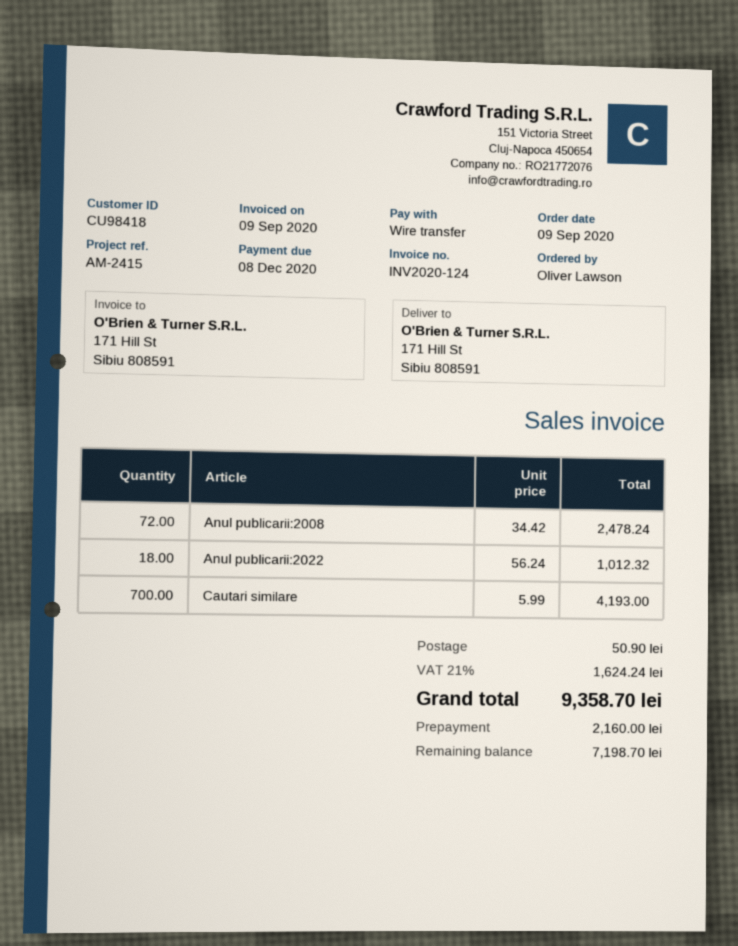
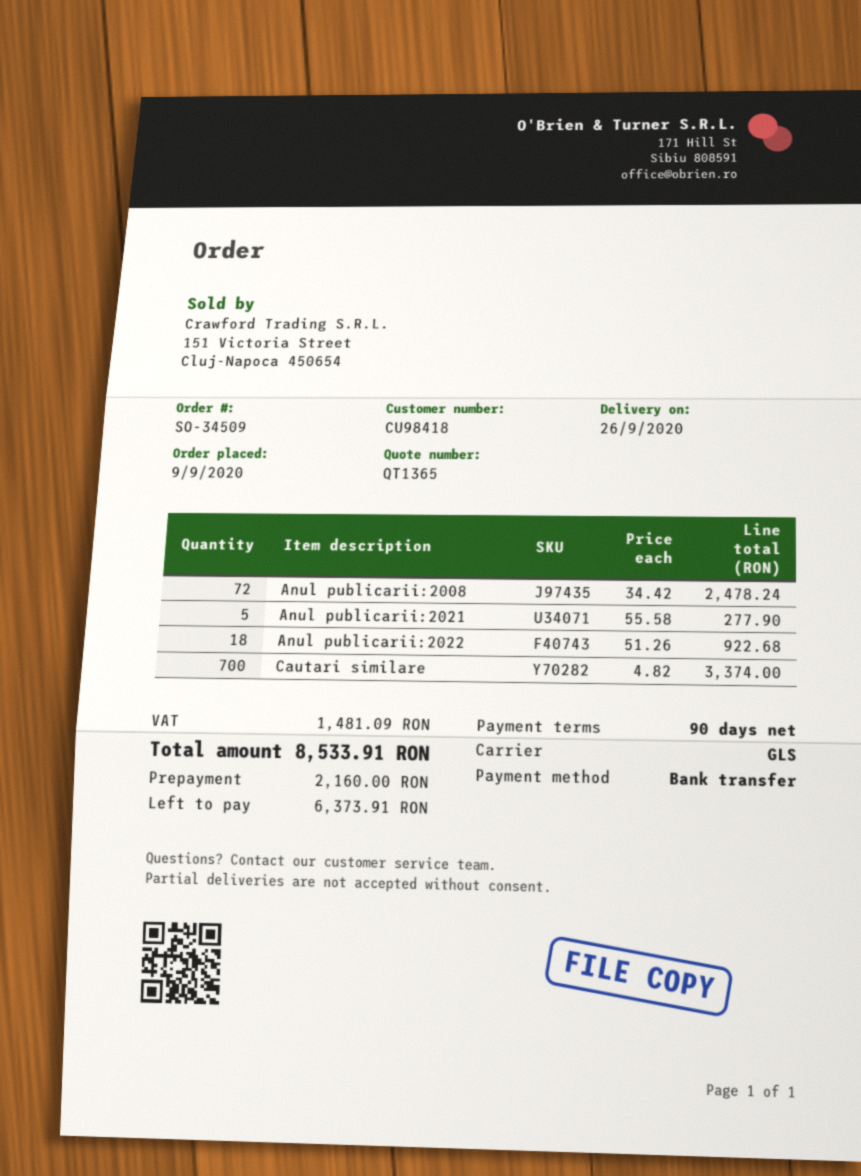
Anul publicarii:2022: 18 x 56.24 = 1012.32 -> 18 x 51.26 = 922.68
Cautari similare: 700 x 5.99 = 4193.00 -> 700 x 4.82 = 3374.00
Anul publicarii:2021: none -> 5 x 55.58 = 277.90
shipping: 50.90 -> none
tax: 1624.24 -> 1481.09
total: 9358.70 -> 8533.91
balance: 7198.70 -> 6373.91

